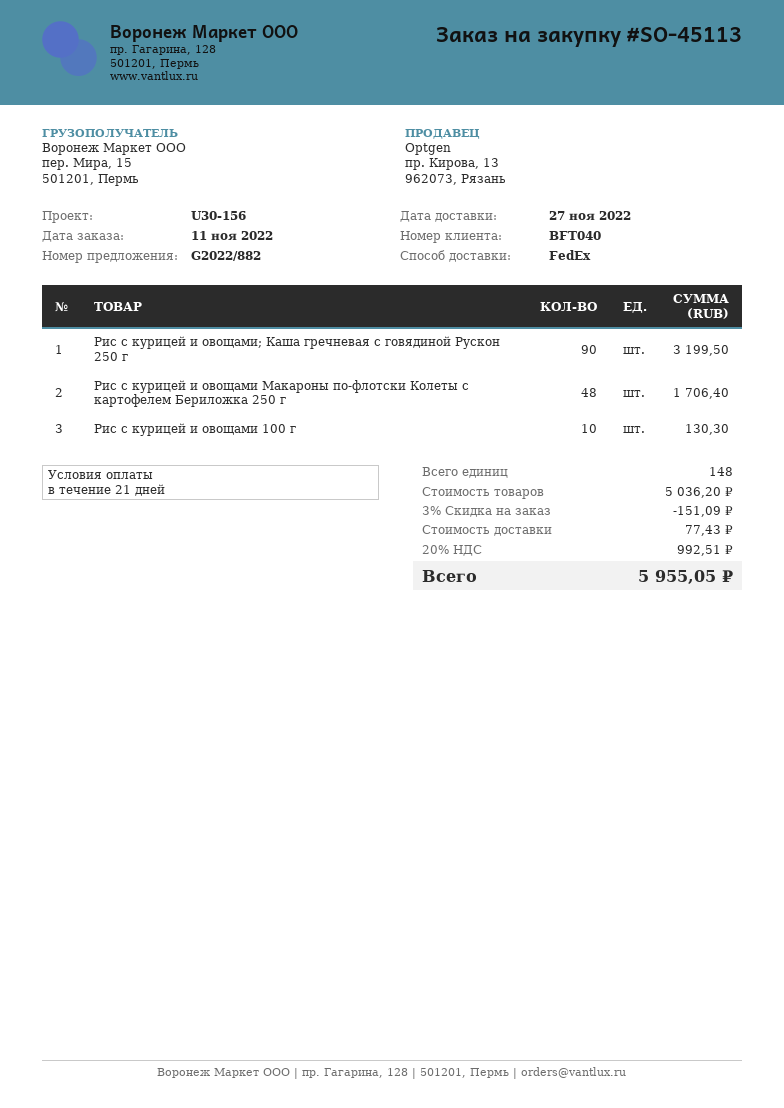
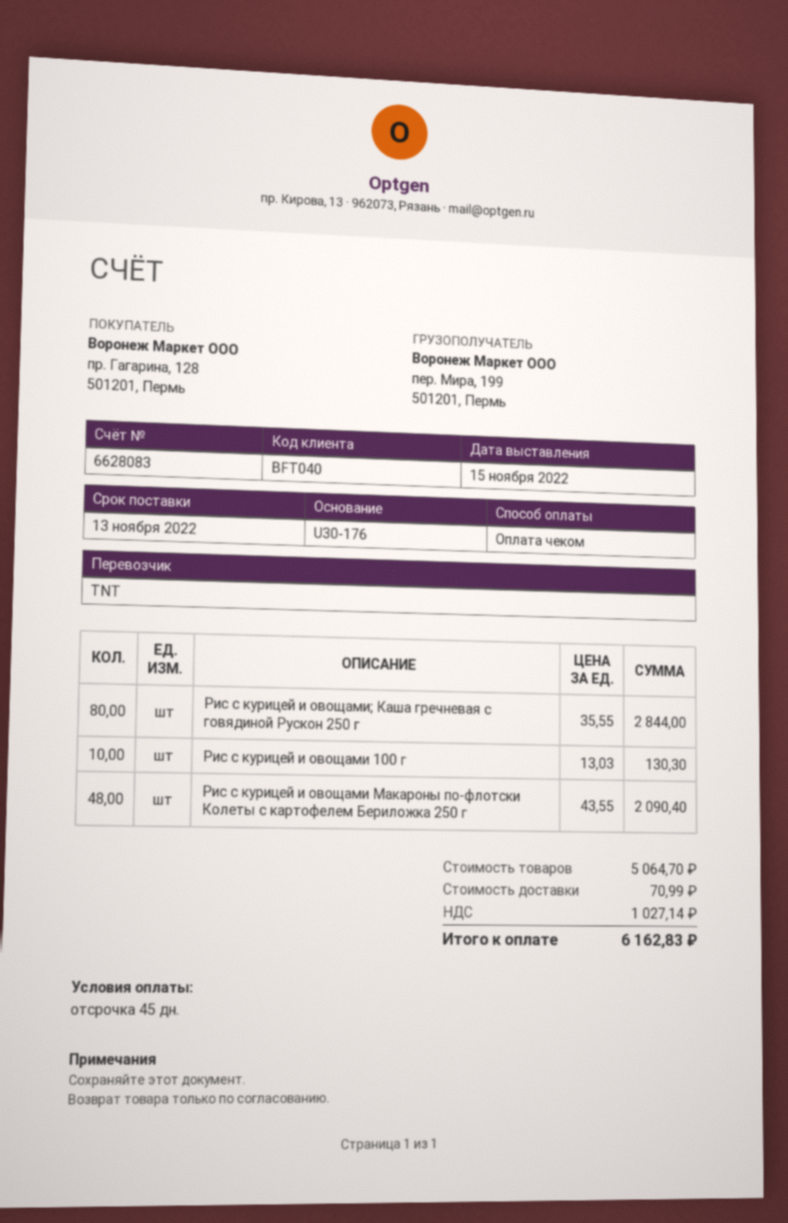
delivery date: 2022-11-27 -> 2022-11-13
payment terms: 21 days -> 45 days
reference: U30-156 -> U30-176
shipping method: FedEx -> TNT
ship to: пер. Мира, 15, 501201, Пермь -> пер. Мира, 199, 501201, Пермь
Рис с курицей и овощами; Каша гречневая с говядиной Рускон 250 г: 90 for 3199.50 -> 80 for 2844.00
Рис с курицей и овощами Макароны по-флотски Колеты с картофелем Бериложка 250 г: 48 for 1706.40 -> 48 for 2090.40
subtotal: 5036.20 -> 5064.70
discount: 3% = 151.09 -> none
shipping: 77.43 -> 70.99
tax: 992.51 -> 1027.14
total: 5955.05 -> 6162.83

